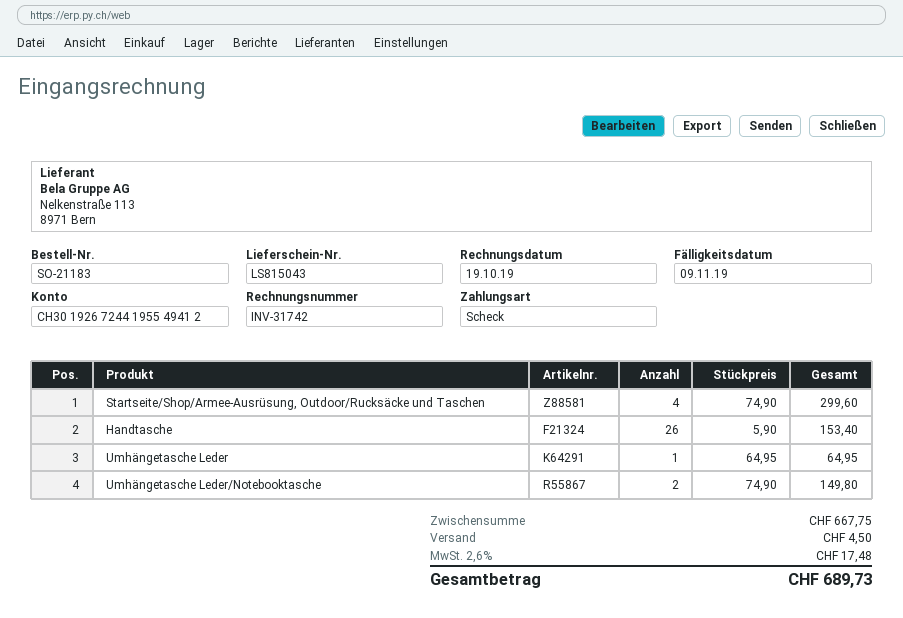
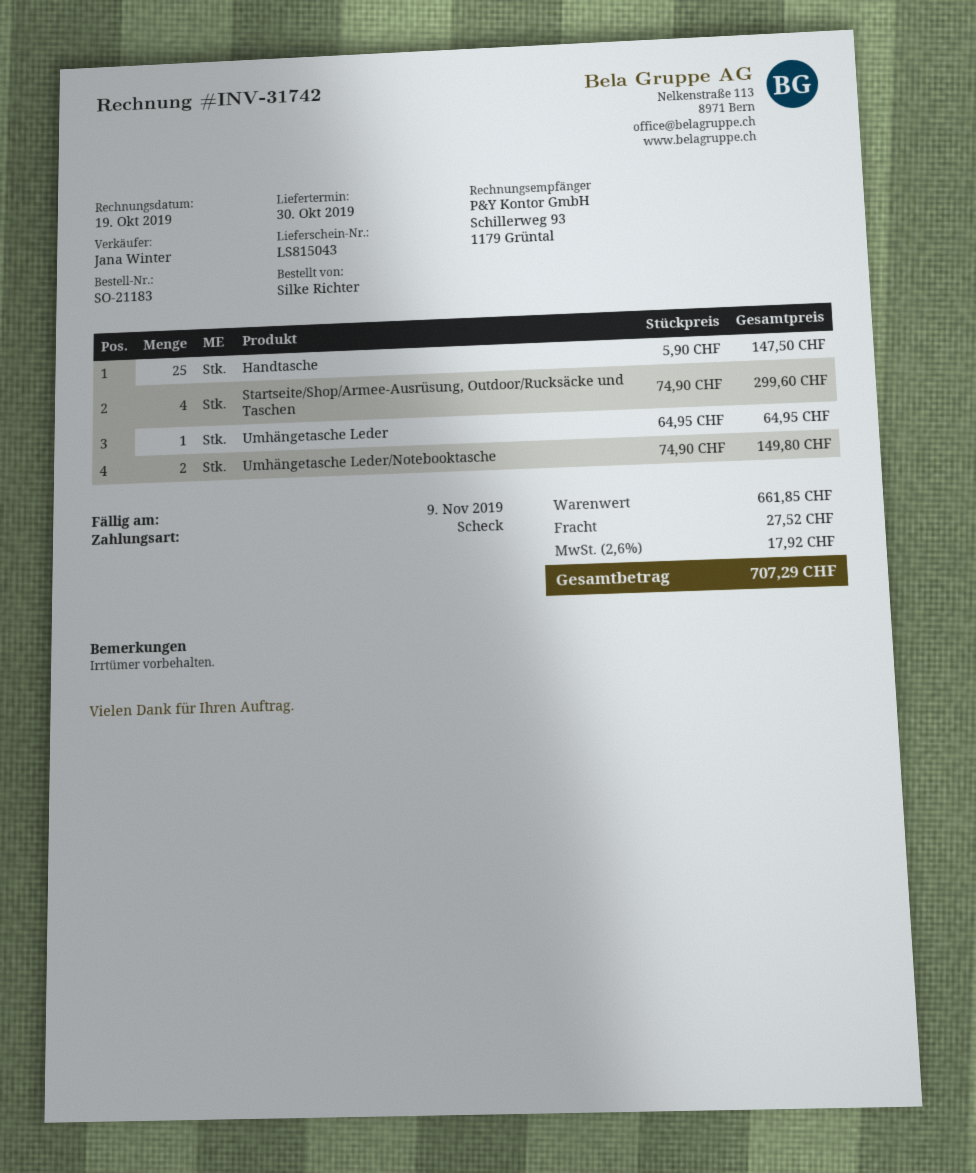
Handtasche: 26 x 5.90 = 153.40 -> 25 x 5.90 = 147.50
subtotal: 667.75 -> 661.85
shipping: 4.50 -> 27.52
tax: 2.6% = 17.48 -> 2.6% = 17.92
total: 689.73 -> 707.29

